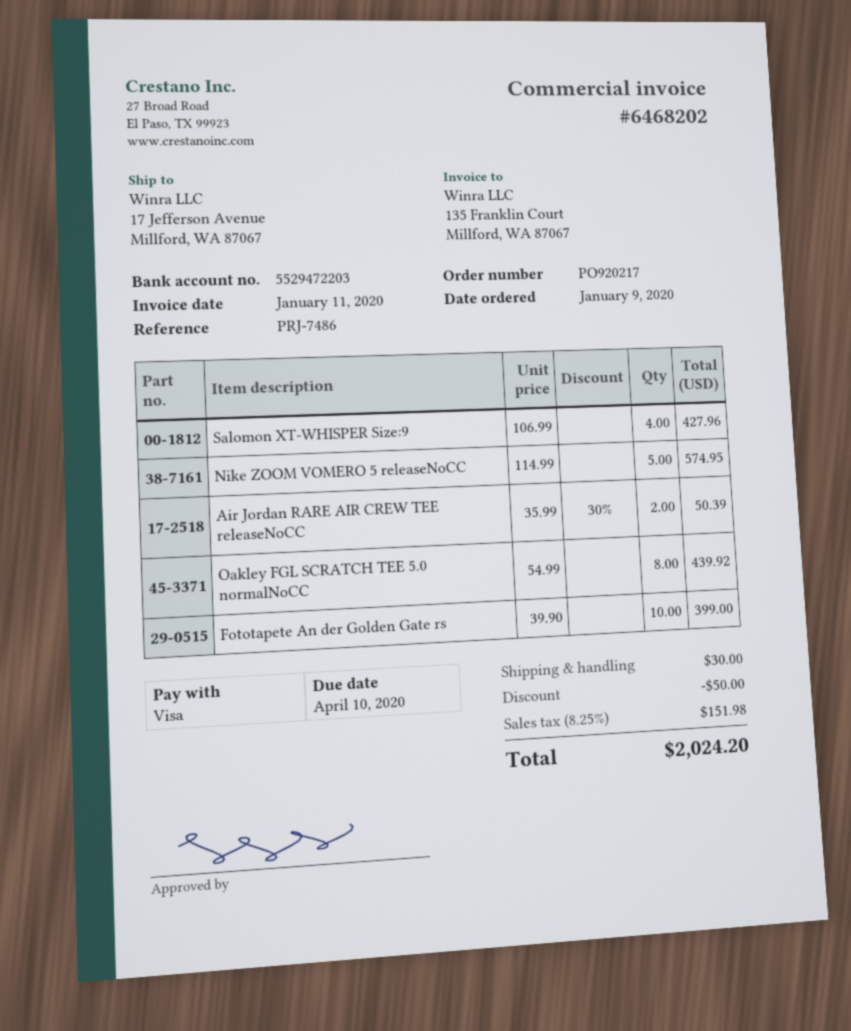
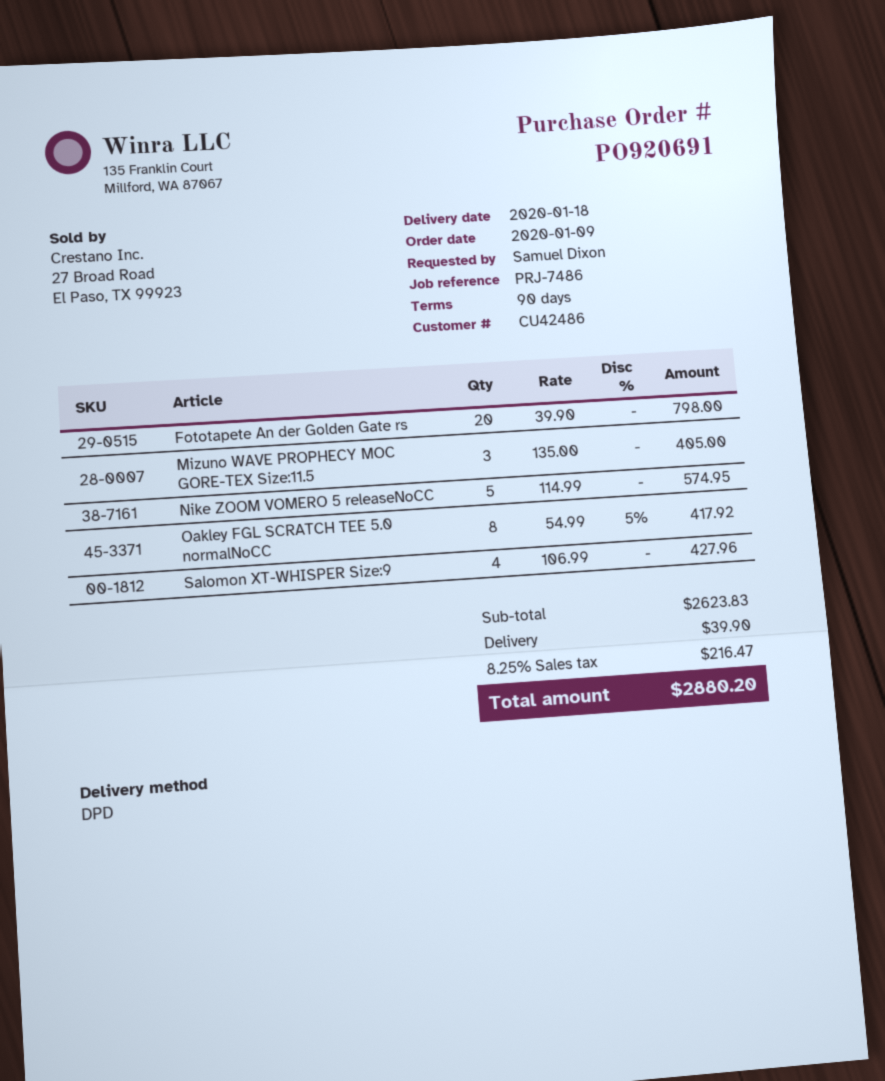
order number: PO920217 -> PO920691
Air Jordan RARE AIR CREW TEE releaseNoCC: 2 x 35.99 - 30% = 50.39 -> none
Oakley FGL SCRATCH TEE 5.0 normalNoCC: 8 x 54.99 = 439.92 -> 8 x 54.99 - 5% = 417.92
Fototapete An der Golden Gate rs: 10 x 39.90 = 399.00 -> 20 x 39.90 = 798.00
Mizuno WAVE PROPHECY MOC GORE-TEX Size:11.5: none -> 3 x 135.00 = 405.00
discount: 50.00 -> none
shipping: 30.00 -> 39.90
tax: 8.25% = 151.98 -> 8.25% = 216.47
total: 2024.20 -> 2880.20

